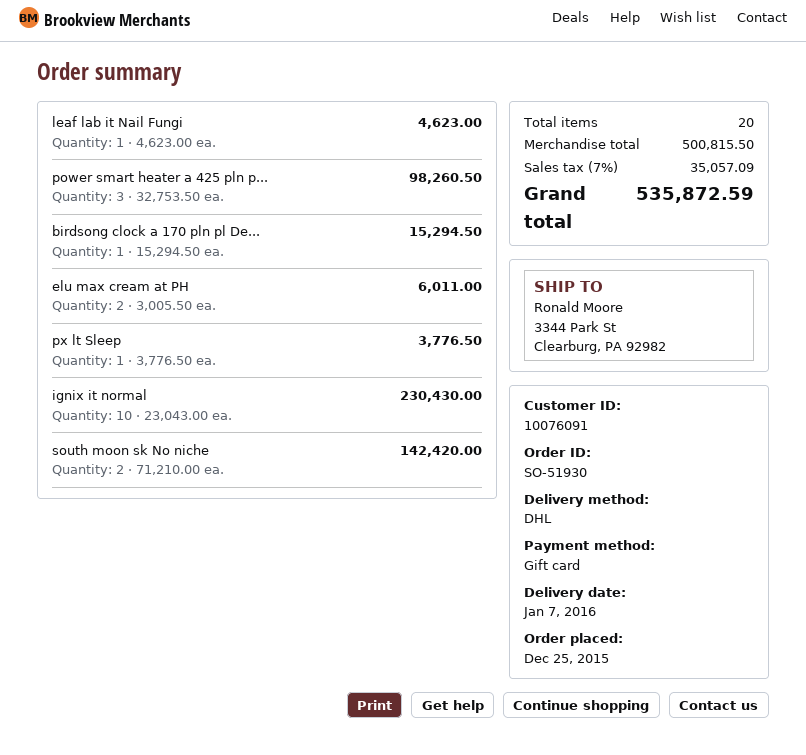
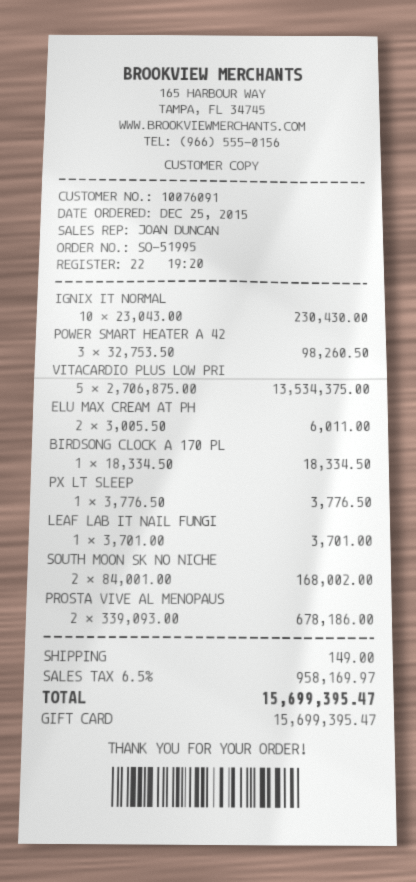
order number: SO-51930 -> SO-51995
leaf lab it Nail Fungi: 1 x 4623.00 = 4623.00 -> 1 x 3701.00 = 3701.00
birdsong clock a 170 pln pl De...: 1 x 15294.50 = 15294.50 -> 1 x 18334.50 = 18334.50
south moon sk No niche: 2 x 71210.00 = 142420.00 -> 2 x 84001.00 = 168002.00
VITACARDIO PLUS LOW PRI: none -> 5 x 2706875.00 = 13534375.00
PROSTA VIVE AL MENOPAUS: none -> 2 x 339093.00 = 678186.00
shipping: none -> 149.00
tax: 7% = 35057.09 -> 6.5% = 958169.97
total: 535872.59 -> 15699395.47

